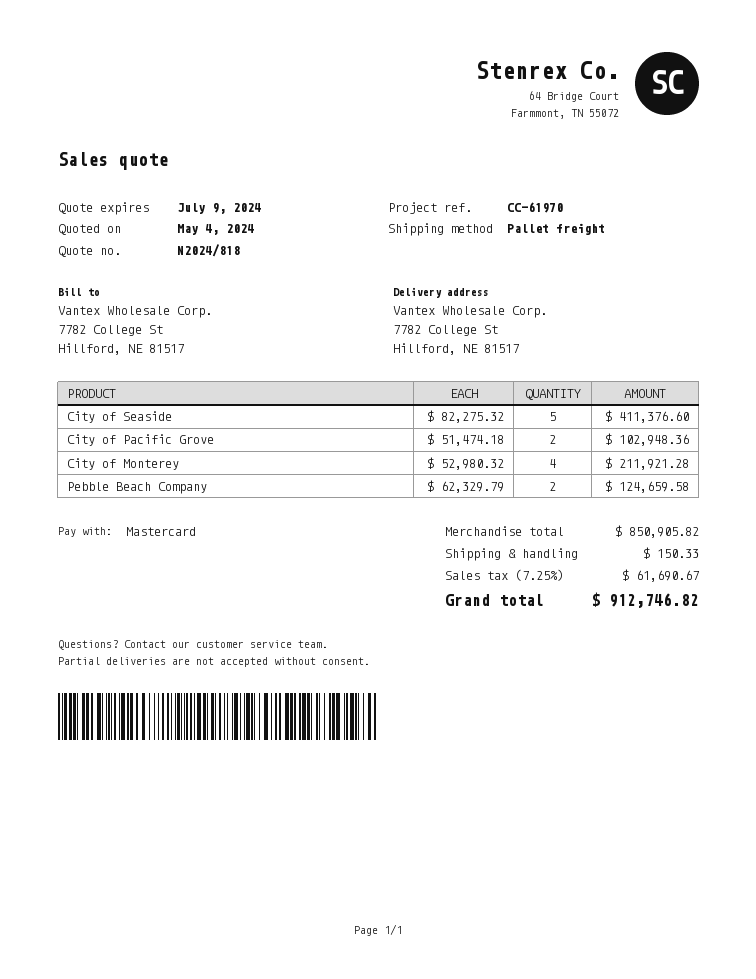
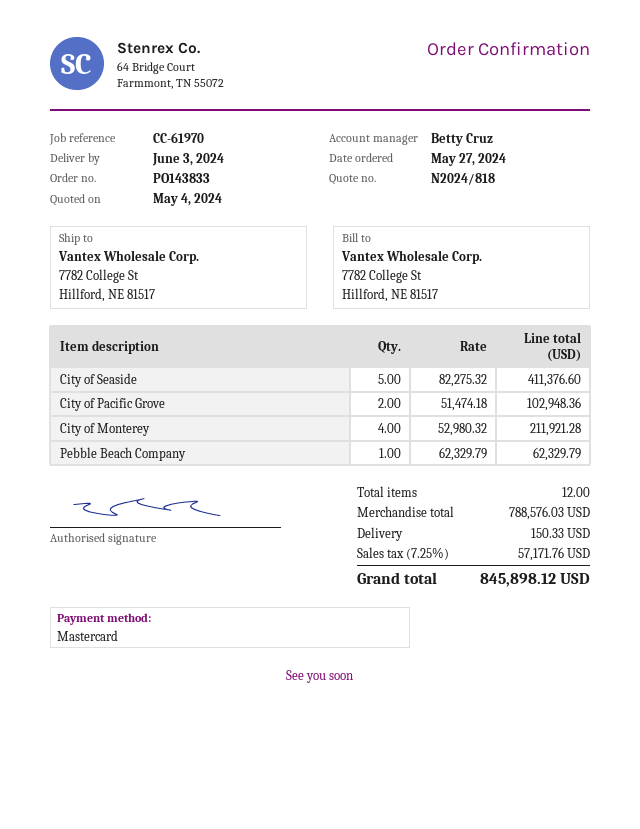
Pebble Beach Company: 2 x 62329.79 = 124659.58 -> 1 x 62329.79 = 62329.79
subtotal: 850905.82 -> 788576.03
tax: 7.25% = 61690.67 -> 7.25% = 57171.76
total: 912746.82 -> 845898.12

